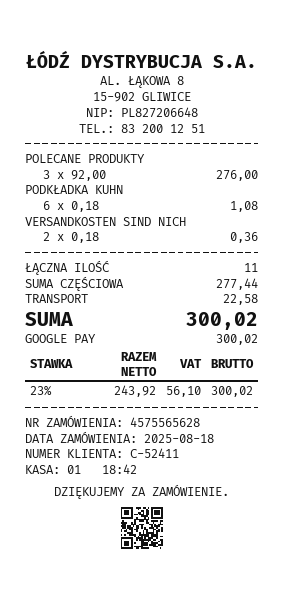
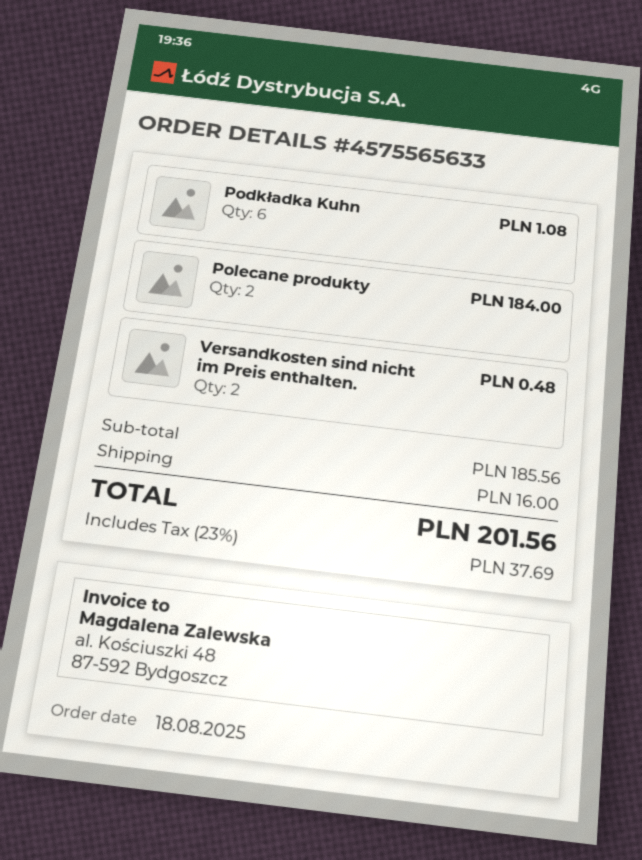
order number: 4575565628 -> 4575565633
POLECANE PRODUKTY: 3 for 276.00 -> 2 for 184.00
VERSANDKOSTEN SIND NICH: 2 for 0.36 -> 2 for 0.48
subtotal: 277.44 -> 185.56
shipping: 22.58 -> 16.00
tax: 23% = 56.10 -> 23% = 37.69
total: 300.02 -> 201.56

